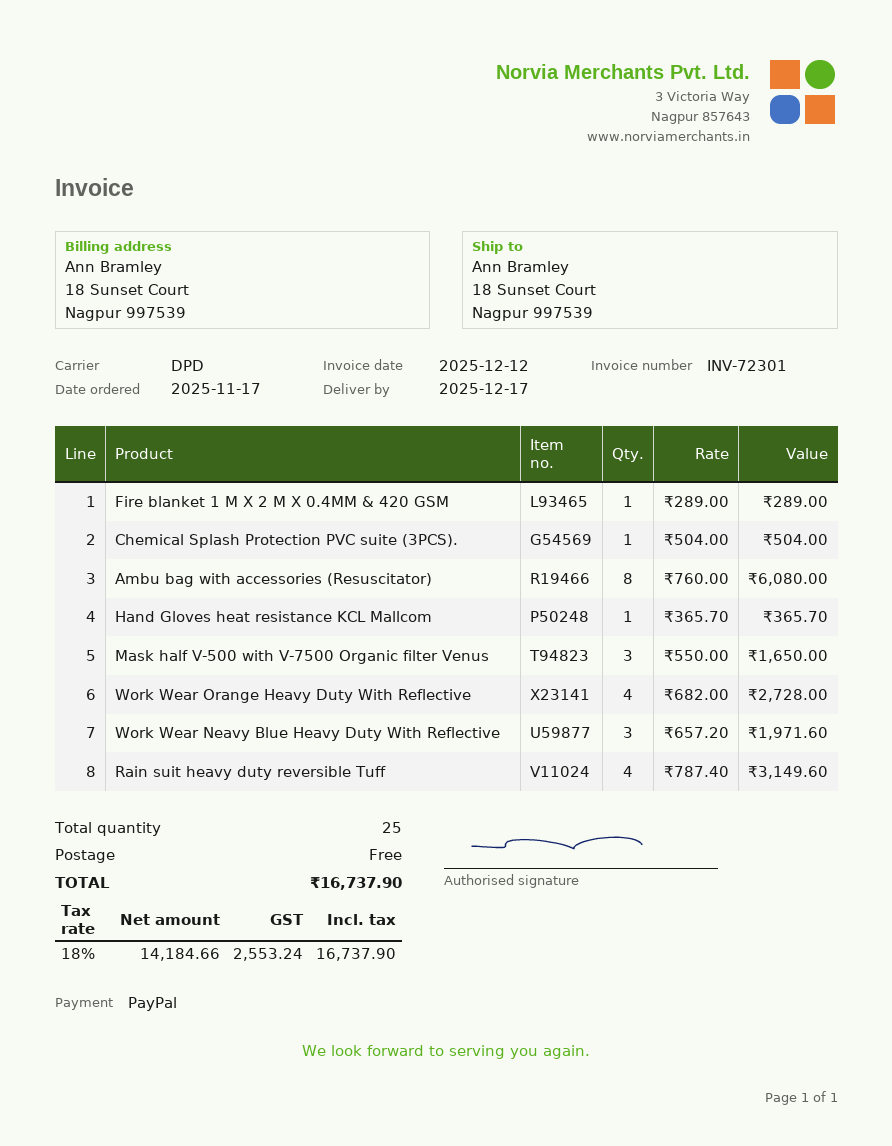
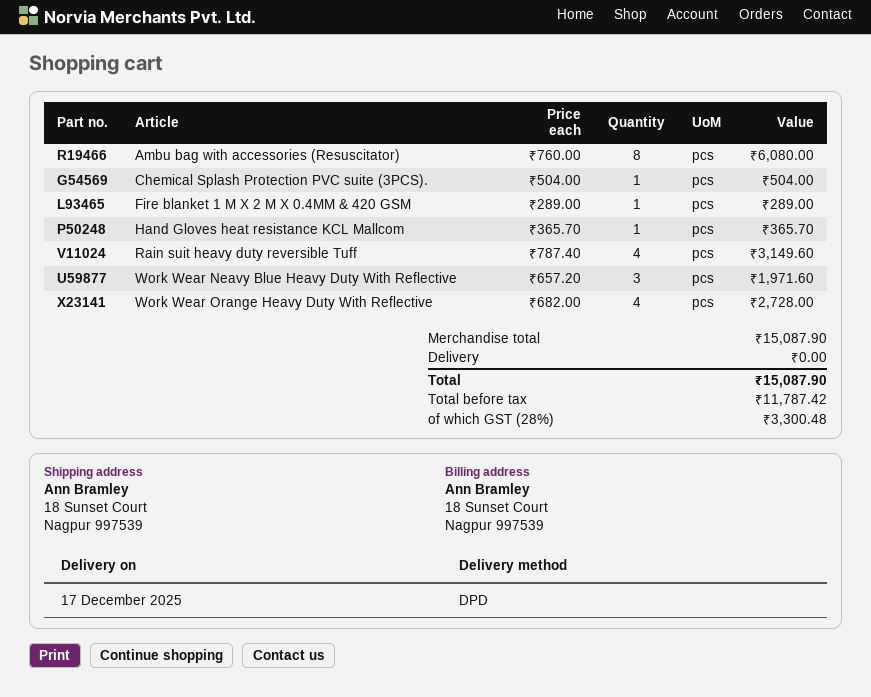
Mask half V-500 with V-7500 Organic filter Venus: 3 x 550.00 = 1650.00 -> none
net: 14184.66 -> 11787.42
tax: 18% = 2553.24 -> 28% = 3300.48
total: 16737.90 -> 15087.90

